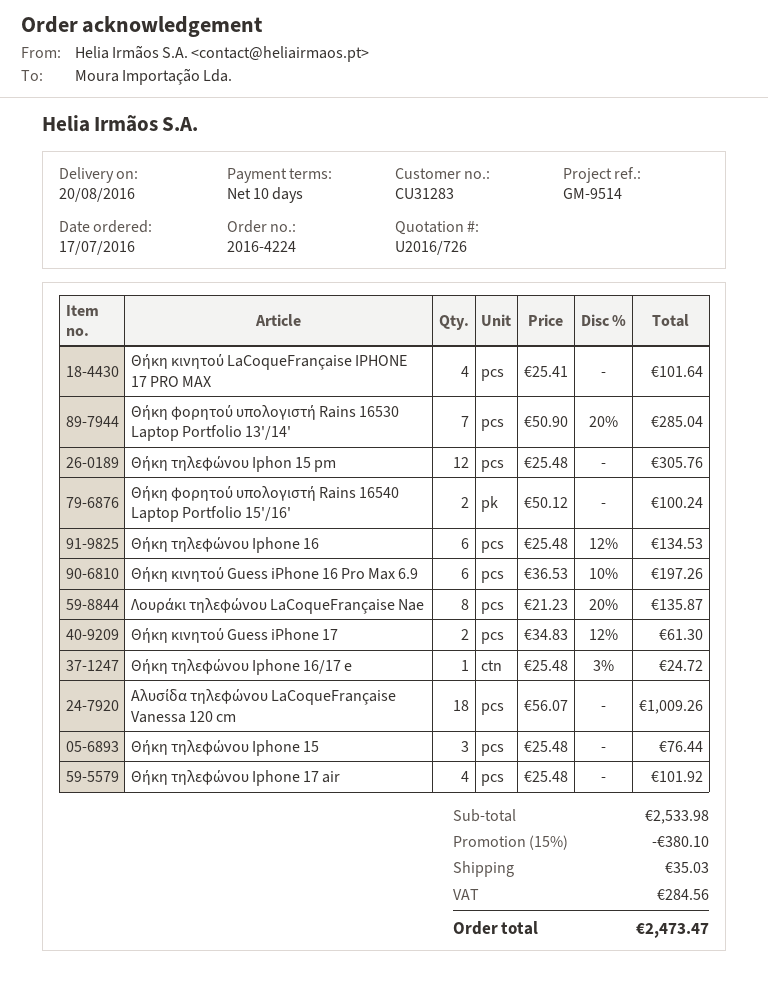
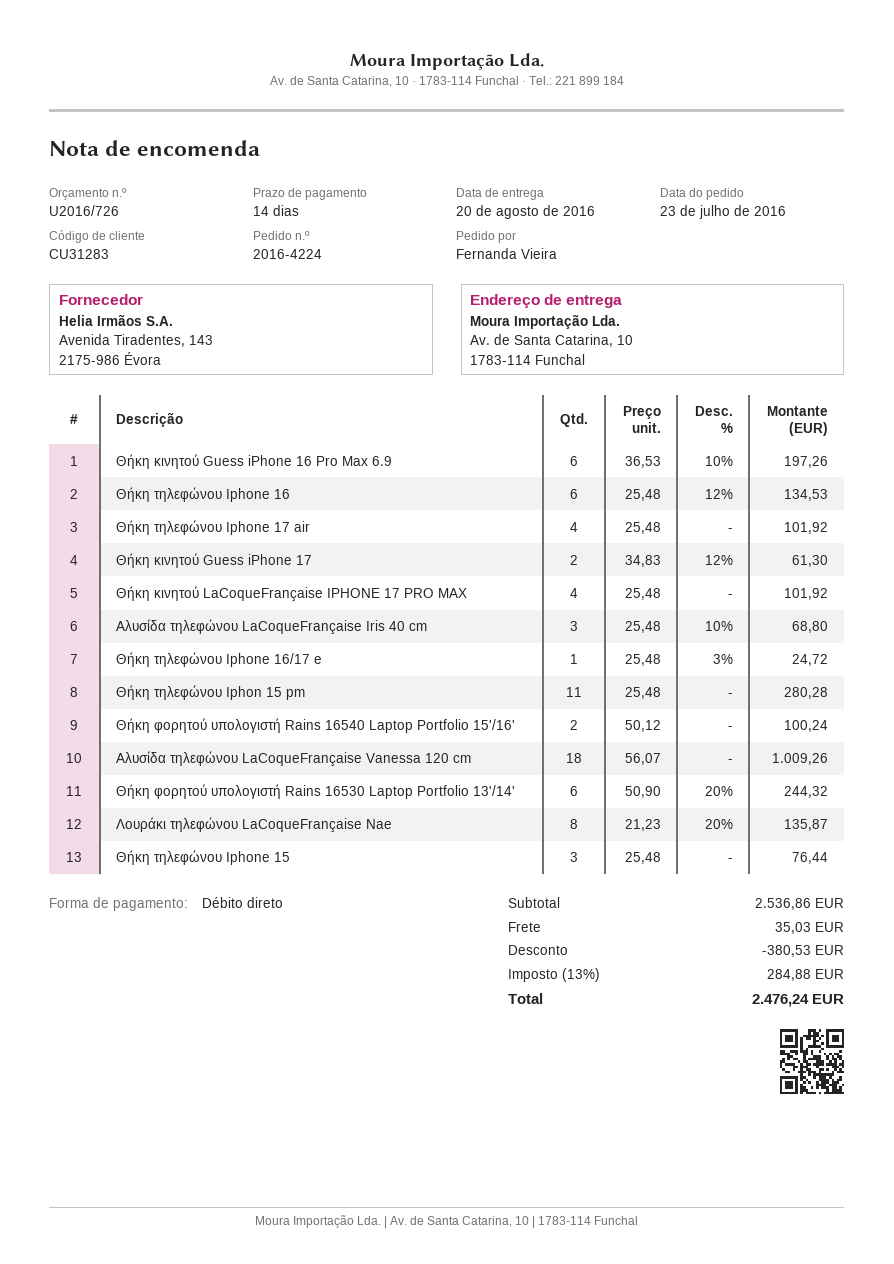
order date: 2016-07-17 -> 2016-07-23
payment terms: 10 days -> 14 days
Θήκη κινητού LaCoqueFrançaise IPHONE 17 PRO MAX: 4 x 25.41 = 101.64 -> 4 x 25.48 = 101.92
Θήκη φορητού υπολογιστή Rains 16530 Laptop Portfolio 13'/14': 7 x 50.90 - 20% = 285.04 -> 6 x 50.90 - 20% = 244.32
Θήκη τηλεφώνου Iphon 15 pm: 12 x 25.48 = 305.76 -> 11 x 25.48 = 280.28
Αλυσίδα τηλεφώνου LaCoqueFrançaise Iris 40 cm: none -> 3 x 25.48 - 10% = 68.80
subtotal: 2533.98 -> 2536.86
discount: 380.10 -> 380.53
tax: 284.56 -> 284.88
total: 2473.47 -> 2476.24

